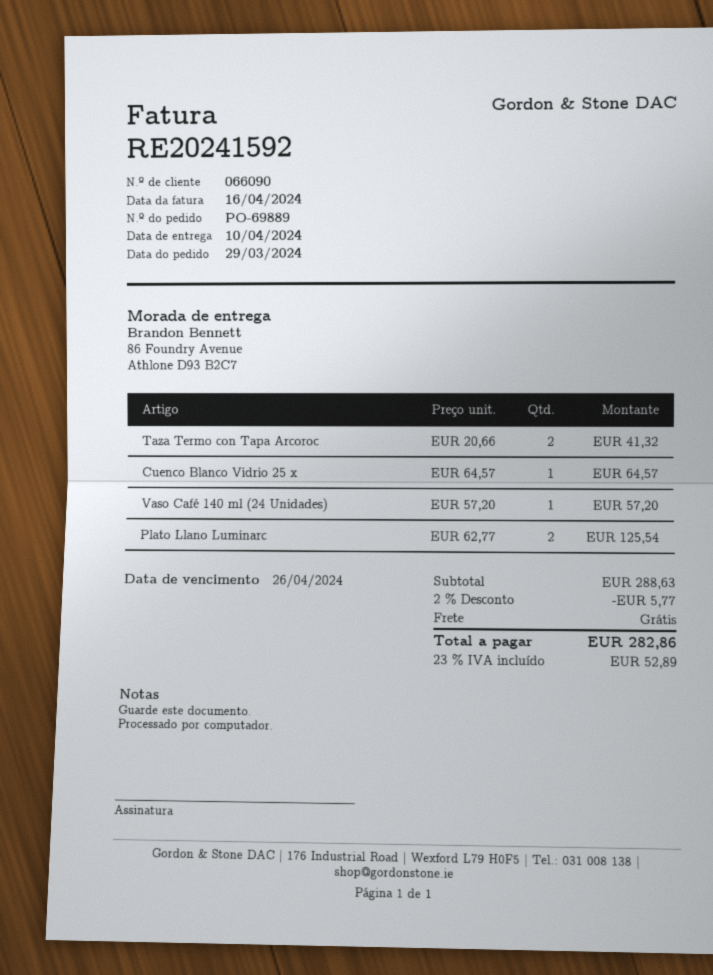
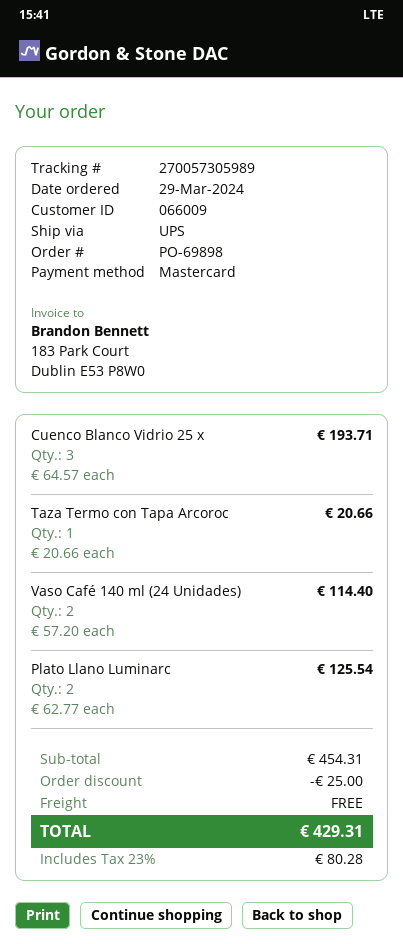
order number: PO-69889 -> PO-69898
customer number: 066090 -> 066009
Taza Termo con Tapa Arcoroc: 2 x 20.66 = 41.32 -> 1 x 20.66 = 20.66
Cuenco Blanco Vidrio 25 x: 1 x 64.57 = 64.57 -> 3 x 64.57 = 193.71
Vaso Café 140 ml (24 Unidades): 1 x 57.20 = 57.20 -> 2 x 57.20 = 114.40
subtotal: 288.63 -> 454.31
discount: 5.77 -> 25.00
tax: 23% = 52.89 -> 23% = 80.28
total: 282.86 -> 429.31

